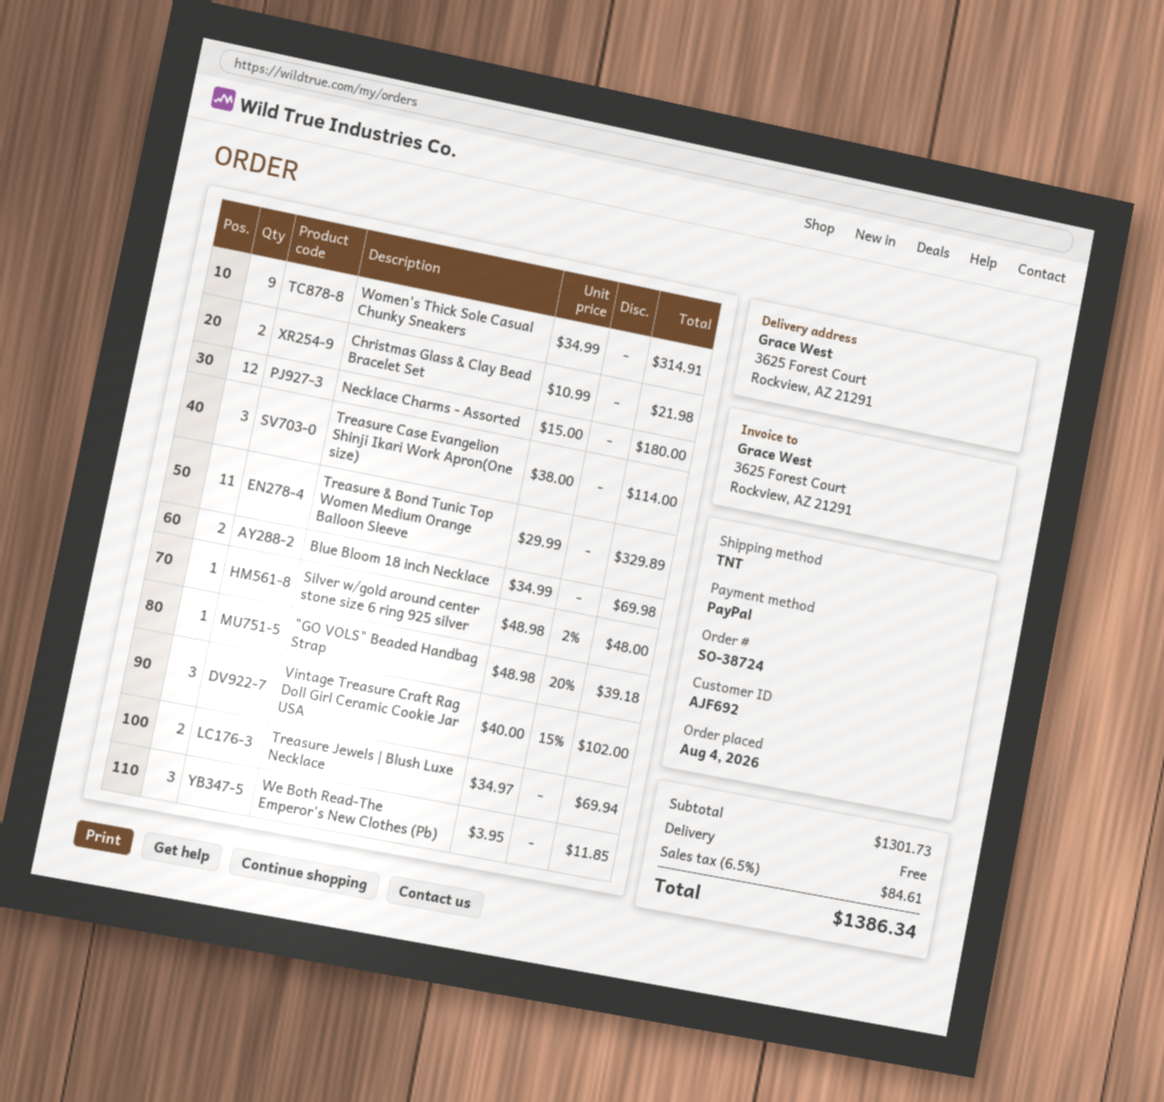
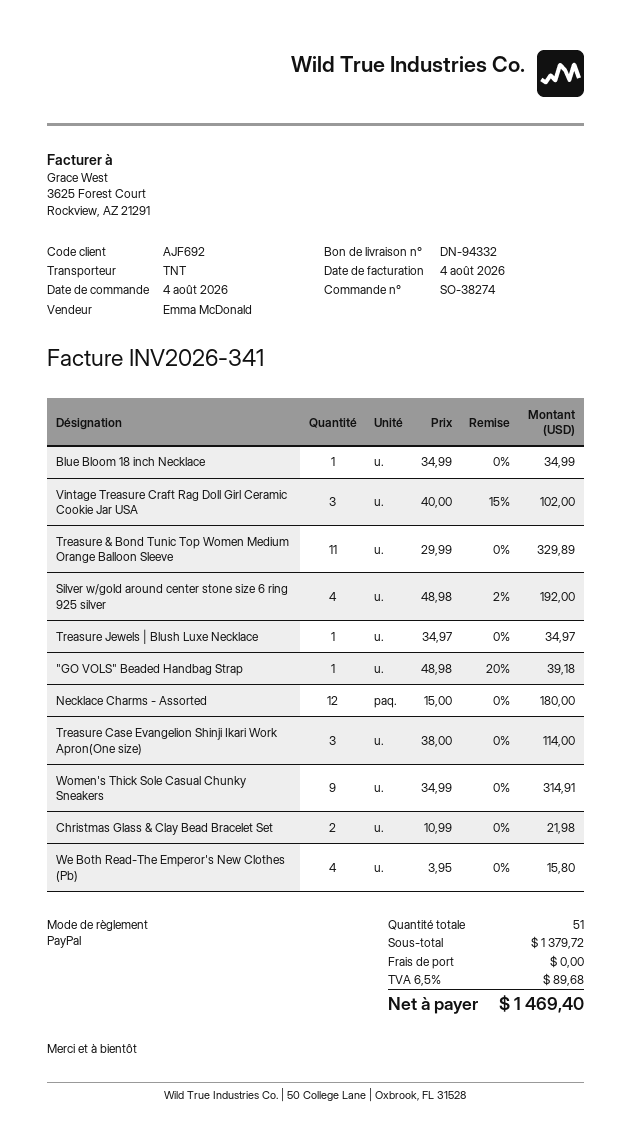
order number: SO-38724 -> SO-38274
Blue Bloom 18 inch Necklace: 2 x 34.99 = 69.98 -> 1 x 34.99 = 34.99
Silver w/gold around center stone size 6 ring 925 silver: 1 x 48.98 - 2% = 48.00 -> 4 x 48.98 - 2% = 192.00
Treasure Jewels | Blush Luxe Necklace: 2 x 34.97 = 69.94 -> 1 x 34.97 = 34.97
We Both Read-The Emperor's New Clothes (Pb): 3 x 3.95 = 11.85 -> 4 x 3.95 = 15.80
subtotal: 1301.73 -> 1379.72
tax: 6.5% = 84.61 -> 6.5% = 89.68
total: 1386.34 -> 1469.40

